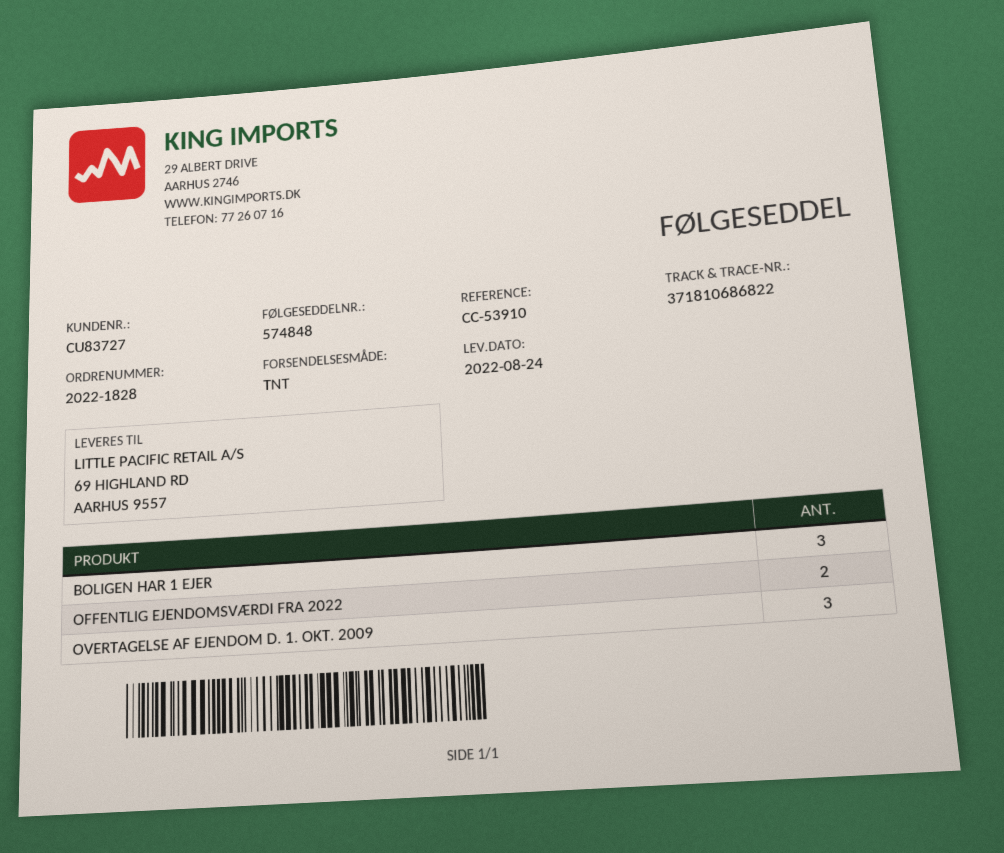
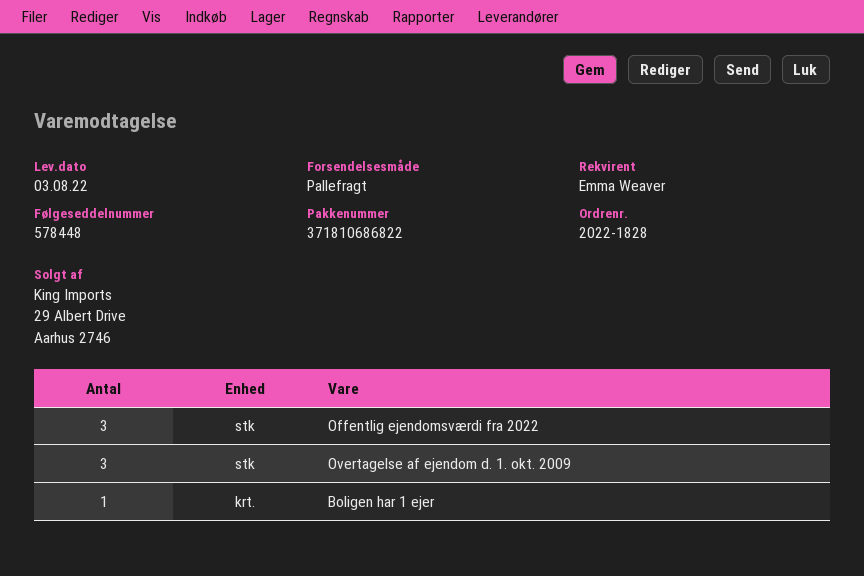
delivery note number: 574848 -> 578448
delivery date: 2022-08-24 -> 2022-08-03
shipping method: TNT -> pallet freight
BOLIGEN HAR 1 EJER: 3 -> 1
OFFENTLIG EJENDOMSVÆRDI FRA 2022: 2 -> 3

